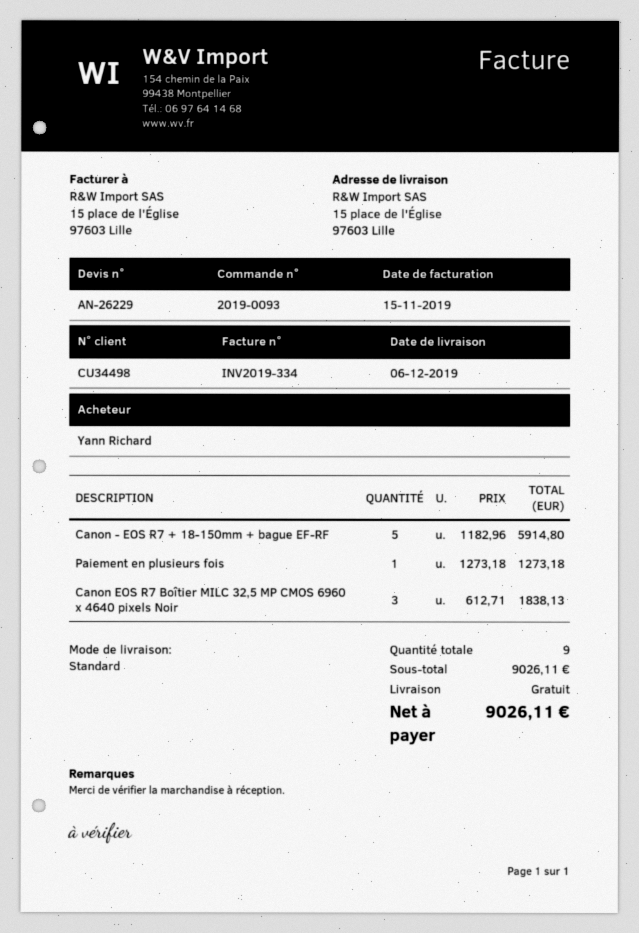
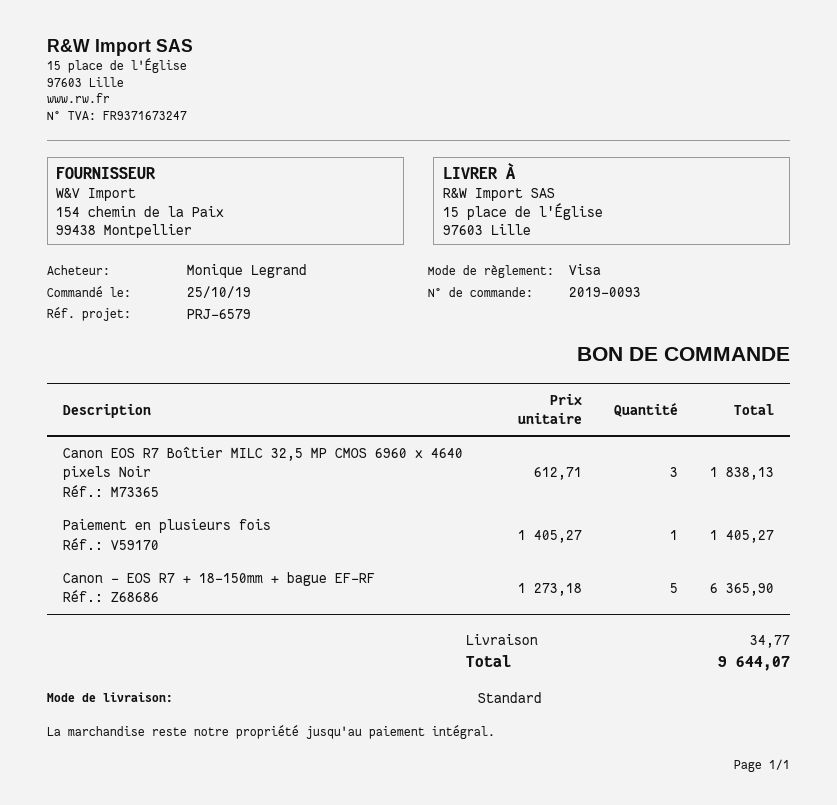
ordered by: Yann Richard -> Monique Legrand
Canon - EOS R7 + 18-150mm + bague EF-RF: 5 x 1182.96 = 5914.80 -> 5 x 1273.18 = 6365.90
Paiement en plusieurs fois: 1 x 1273.18 = 1273.18 -> 1 x 1405.27 = 1405.27
shipping: 0.00 -> 34.77
total: 9026.11 -> 9644.07

